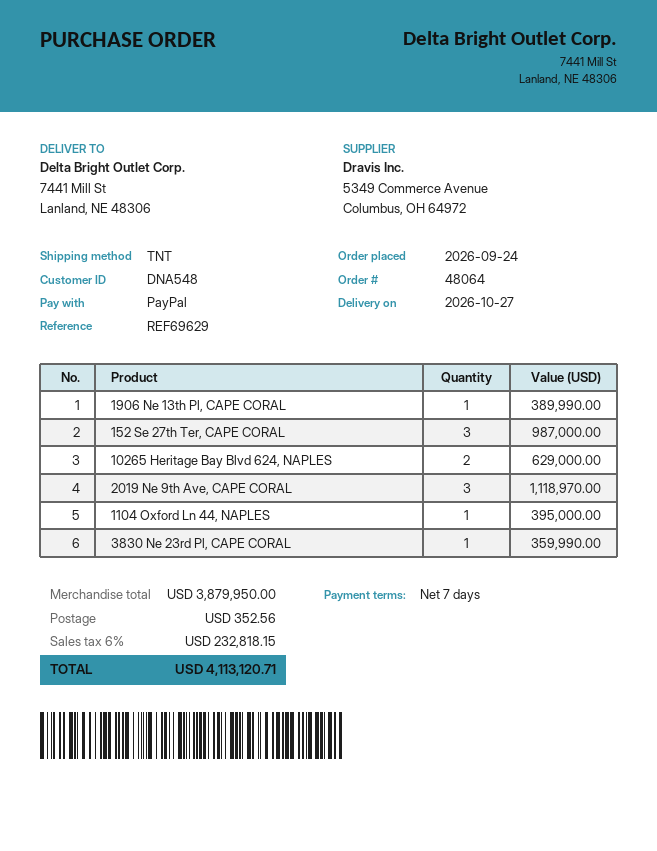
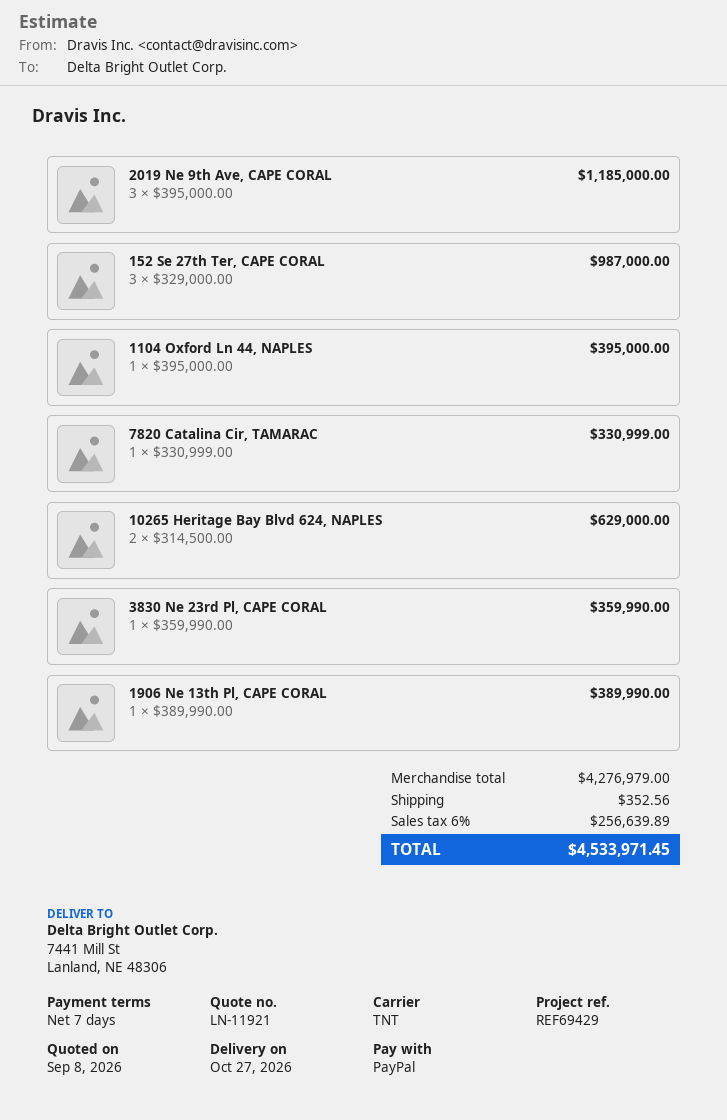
reference: REF69629 -> REF69429
2019 Ne 9th Ave, CAPE CORAL: 3 for 1118970.00 -> 3 for 1185000.00
7820 Catalina Cir, TAMARAC: none -> 1 for 330999.00
subtotal: 3879950.00 -> 4276979.00
tax: 6% = 232818.15 -> 6% = 256639.89
total: 4113120.71 -> 4533971.45

